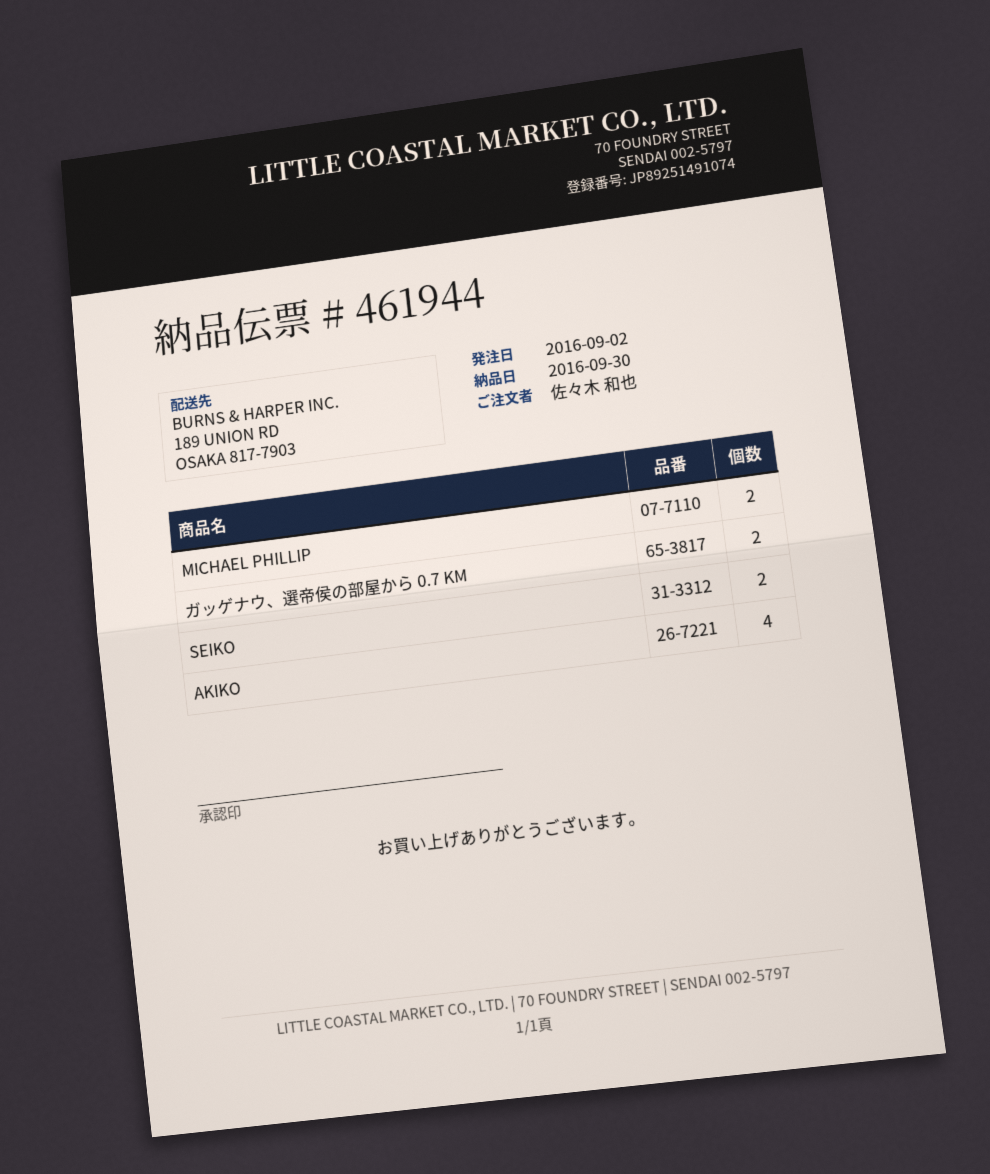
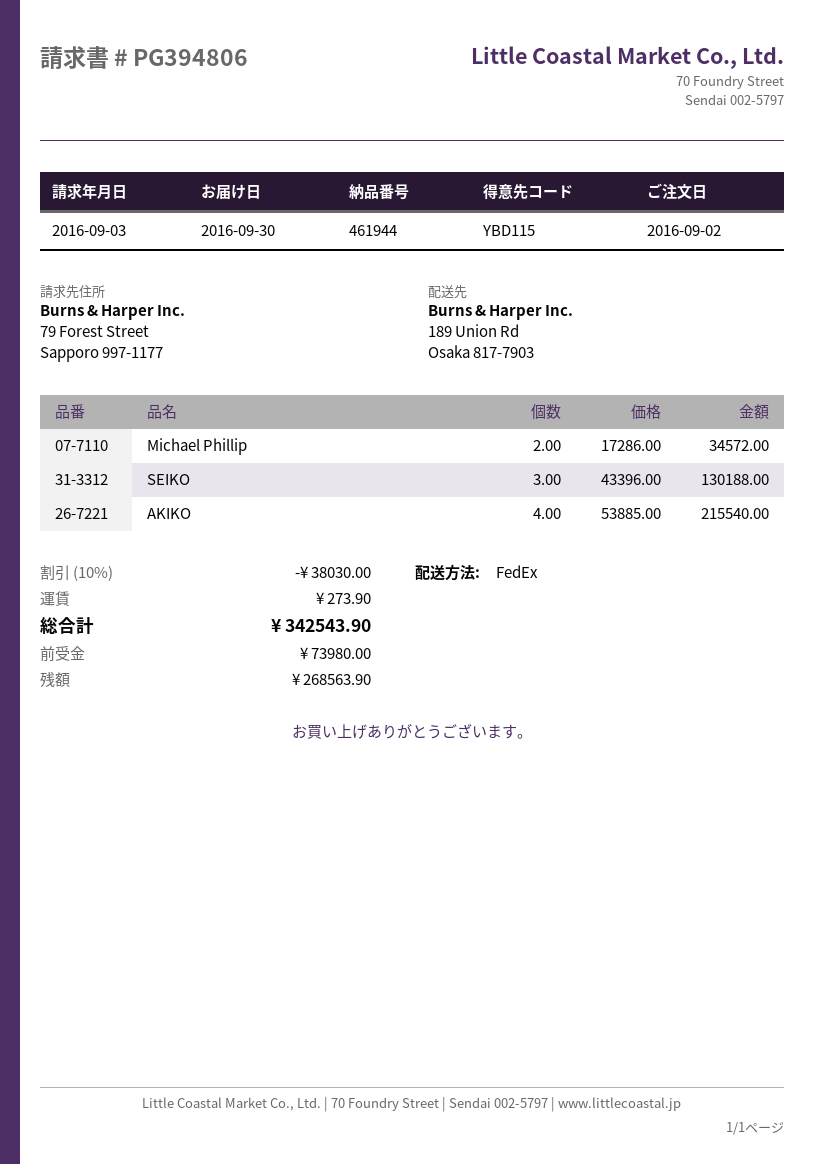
ガッゲナウ、選帝侯の部屋から 0.7 KM: 2 -> none
SEIKO: 2 -> 3

